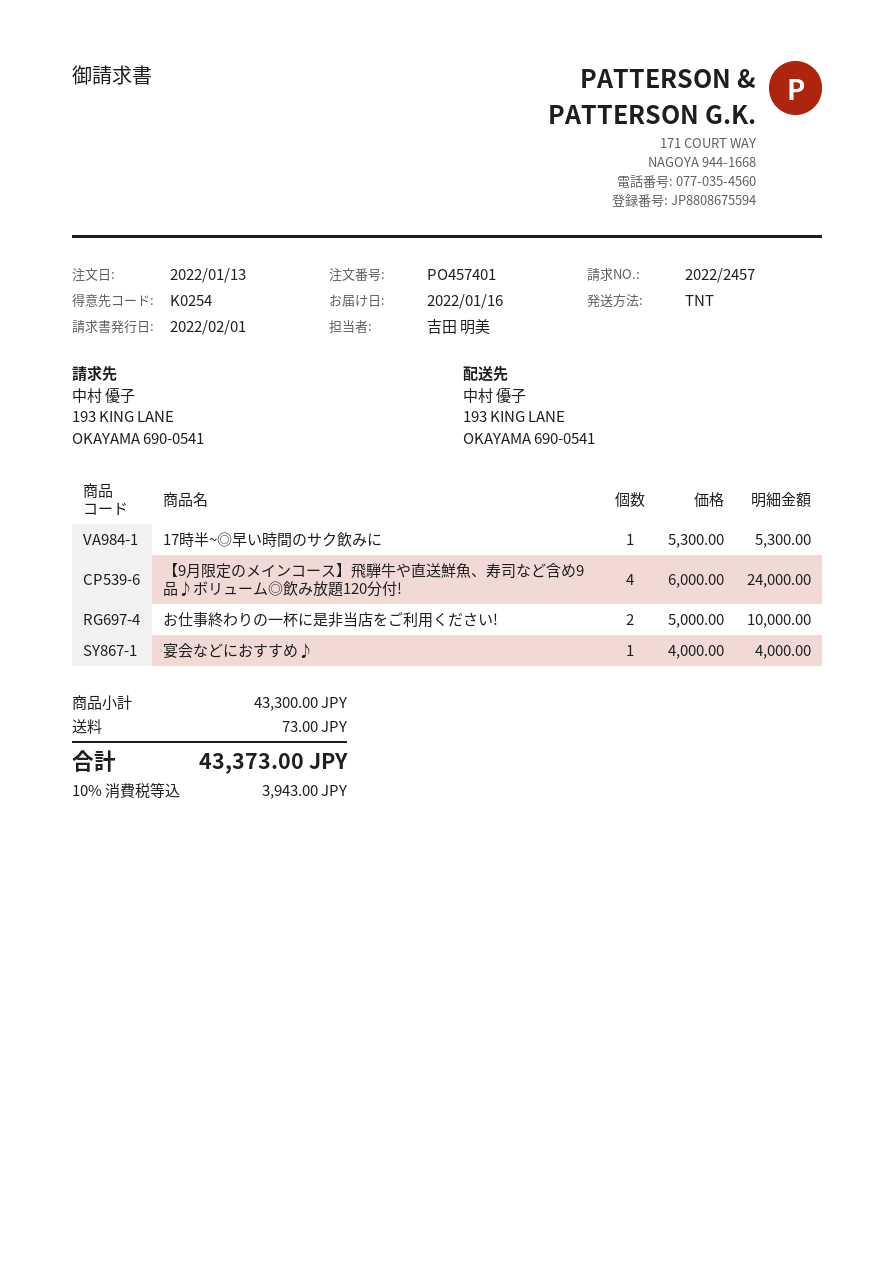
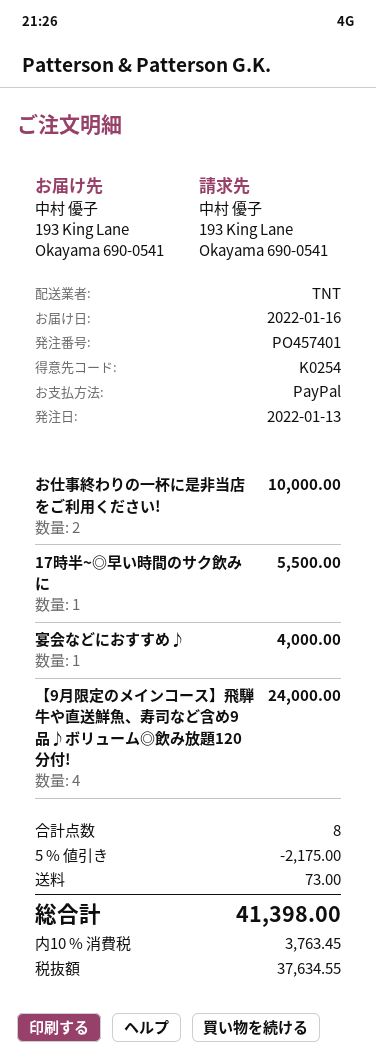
17時半~◎早い時間のサク飲みに: 1 for 5300.00 -> 1 for 5500.00
discount: none -> 5% = 2175.00
tax: 10% = 3943.00 -> 10% = 3763.45
total: 43373.00 -> 41398.00

